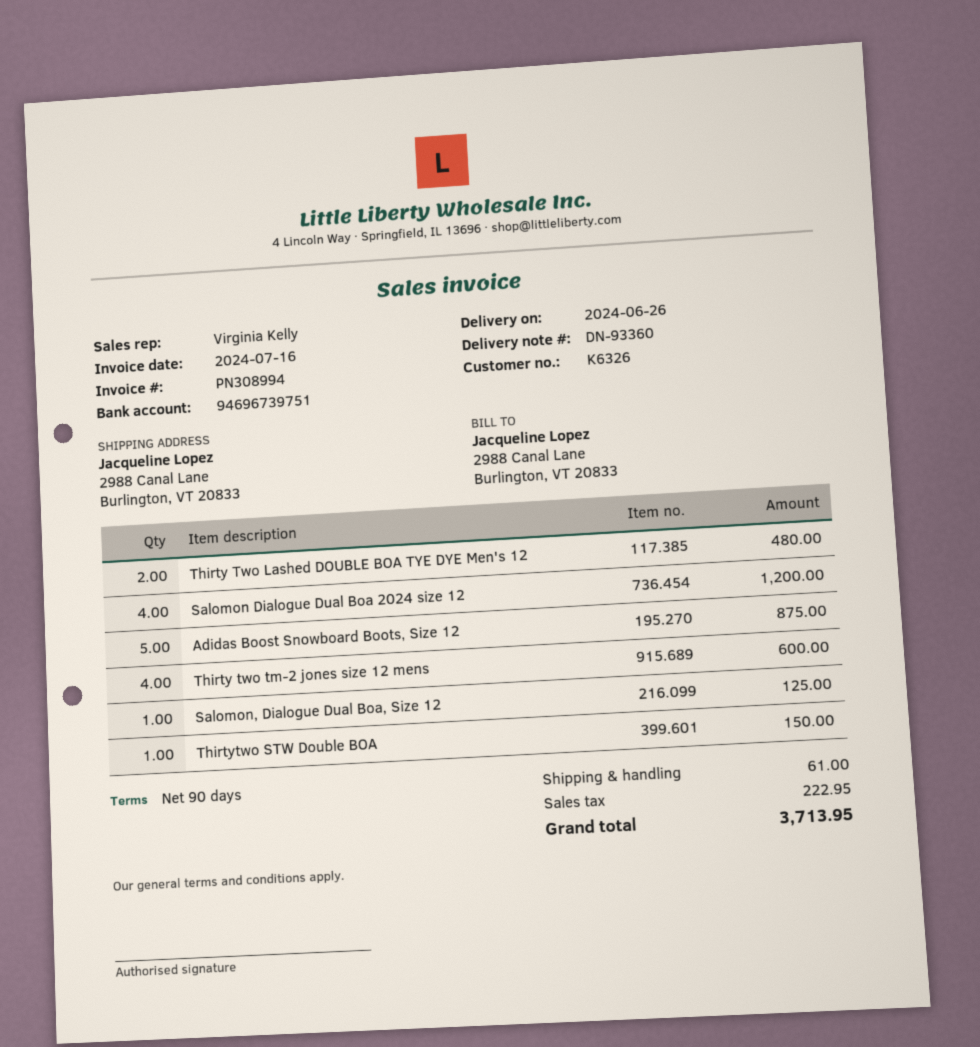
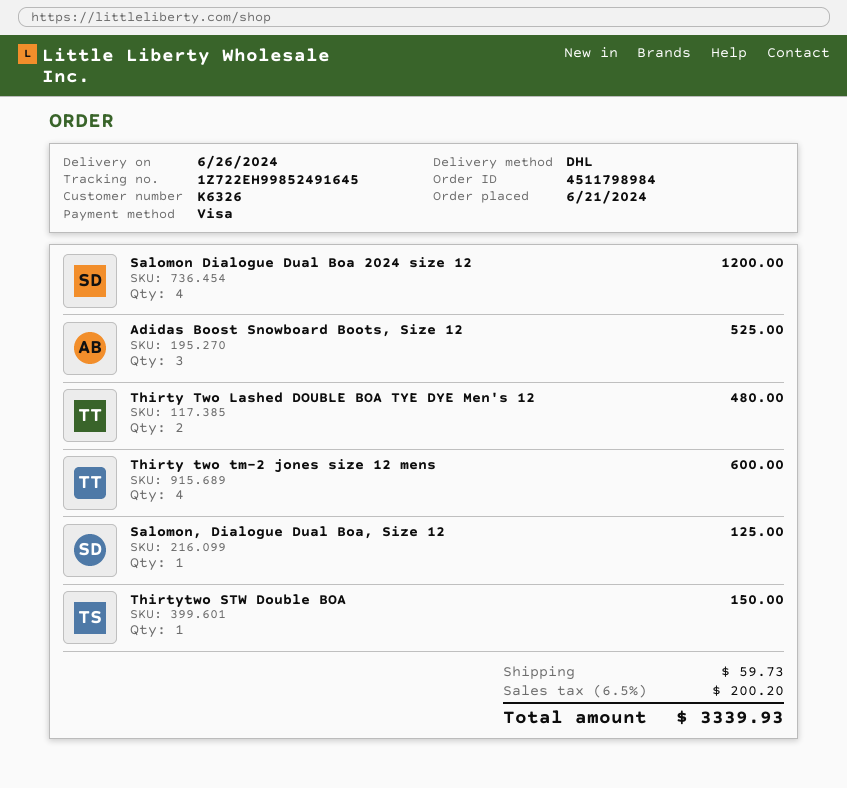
Adidas Boost Snowboard Boots, Size 12: 5 for 875.00 -> 3 for 525.00
shipping: 61.00 -> 59.73
tax: 222.95 -> 200.20
total: 3713.95 -> 3339.93

